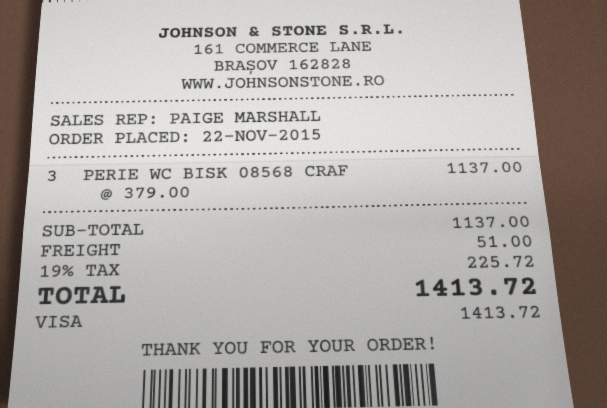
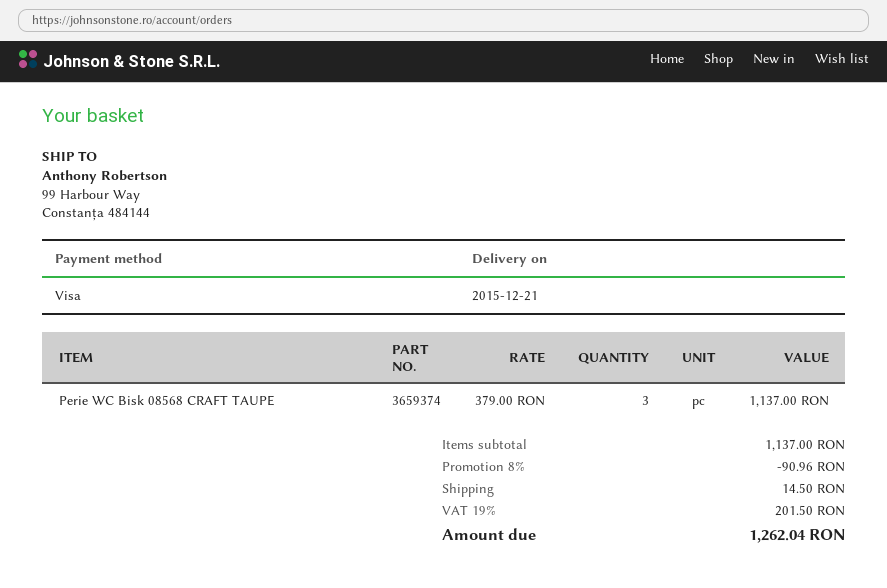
discount: none -> 8% = 90.96
shipping: 51.00 -> 14.50
tax: 19% = 225.72 -> 19% = 201.50
total: 1413.72 -> 1262.04

